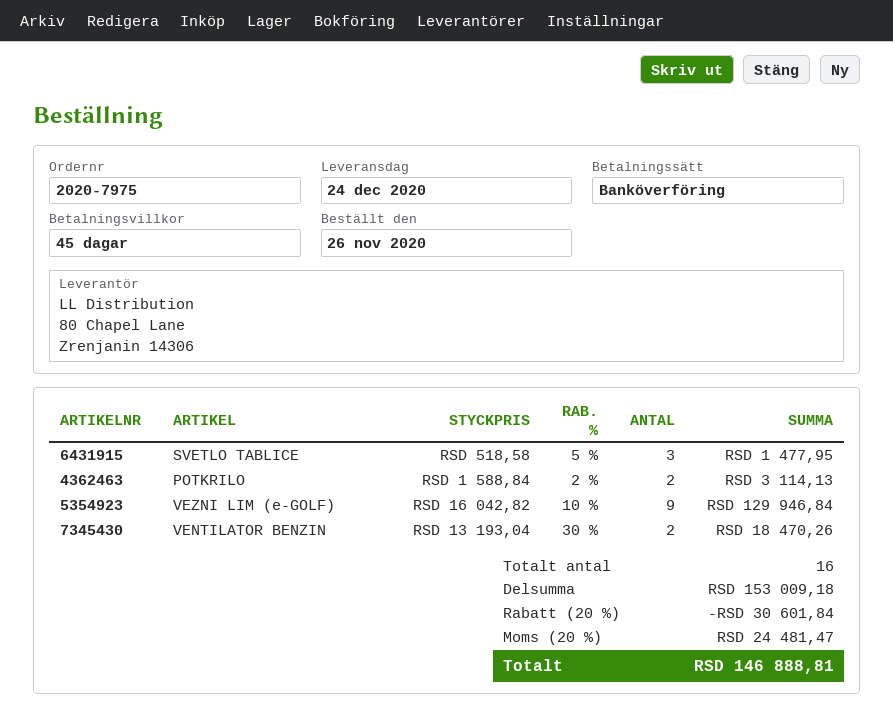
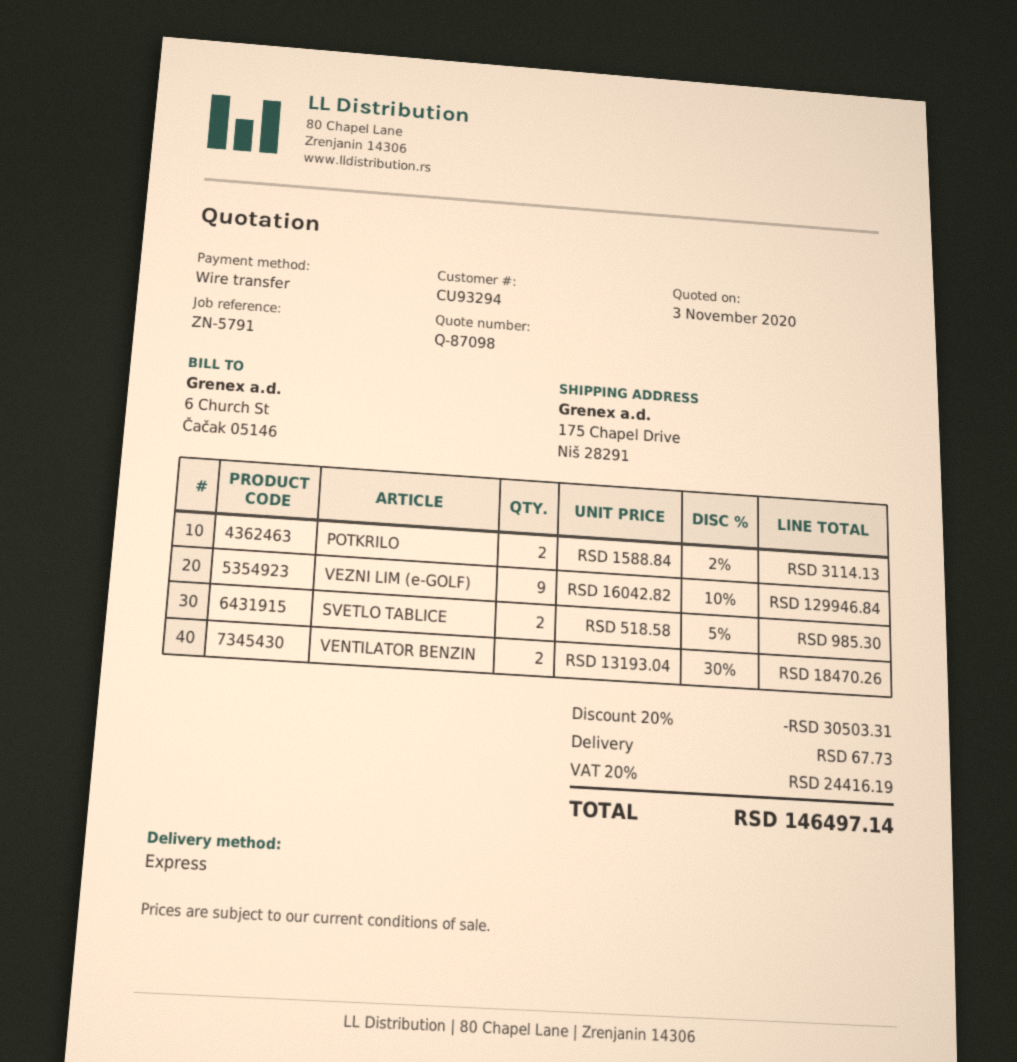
SVETLO TABLICE: 3 x 518.58 - 5% = 1477.95 -> 2 x 518.58 - 5% = 985.30
discount: 20% = 30601.84 -> 20% = 30503.31
shipping: none -> 67.73
tax: 20% = 24481.47 -> 20% = 24416.19
total: 146888.81 -> 146497.14

